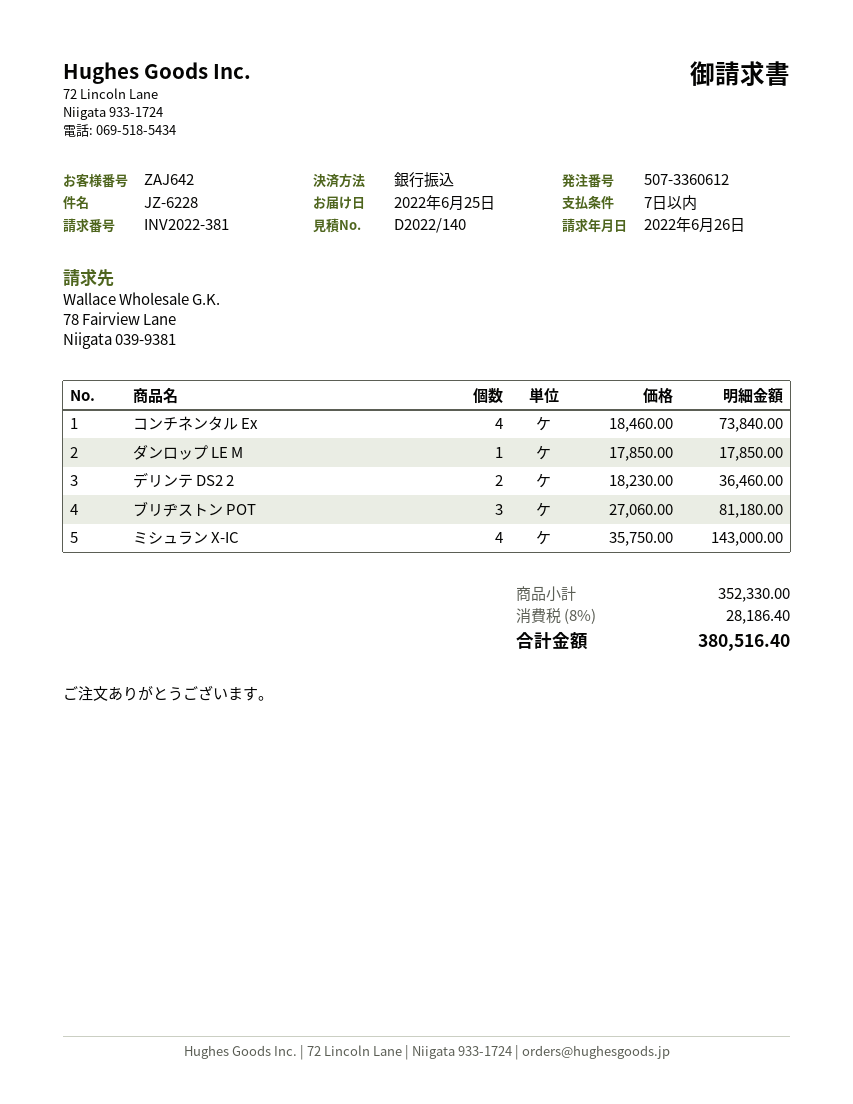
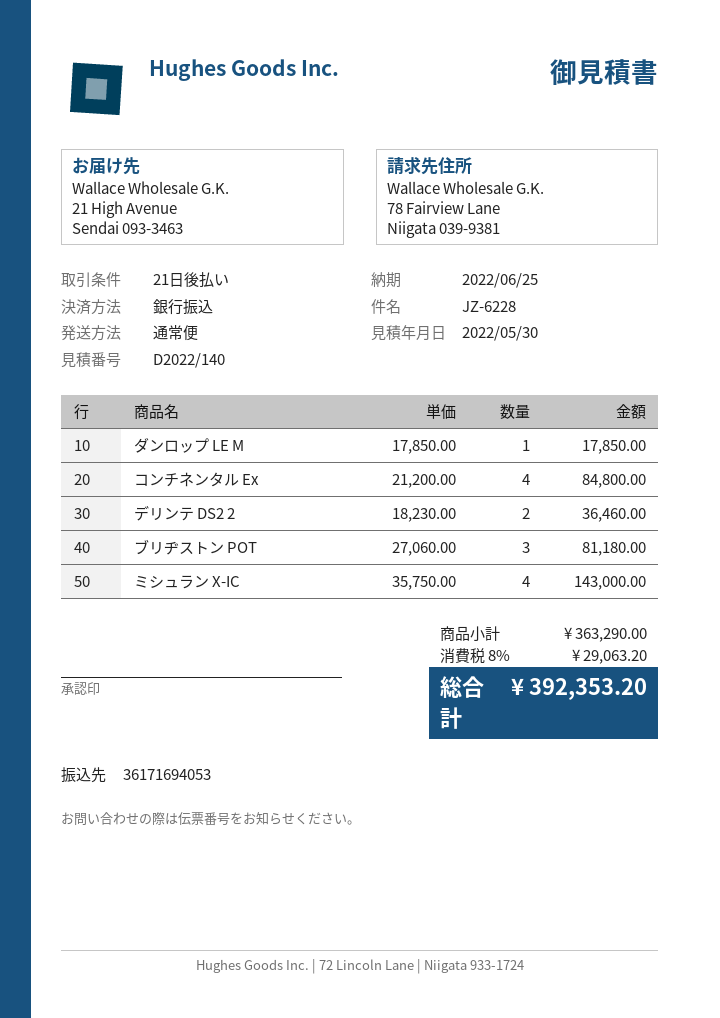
payment terms: 7 days -> 21 days
コンチネンタル Ex: 4 x 18460.00 = 73840.00 -> 4 x 21200.00 = 84800.00
subtotal: 352330.00 -> 363290.00
tax: 8% = 28186.40 -> 8% = 29063.20
total: 380516.40 -> 392353.20

